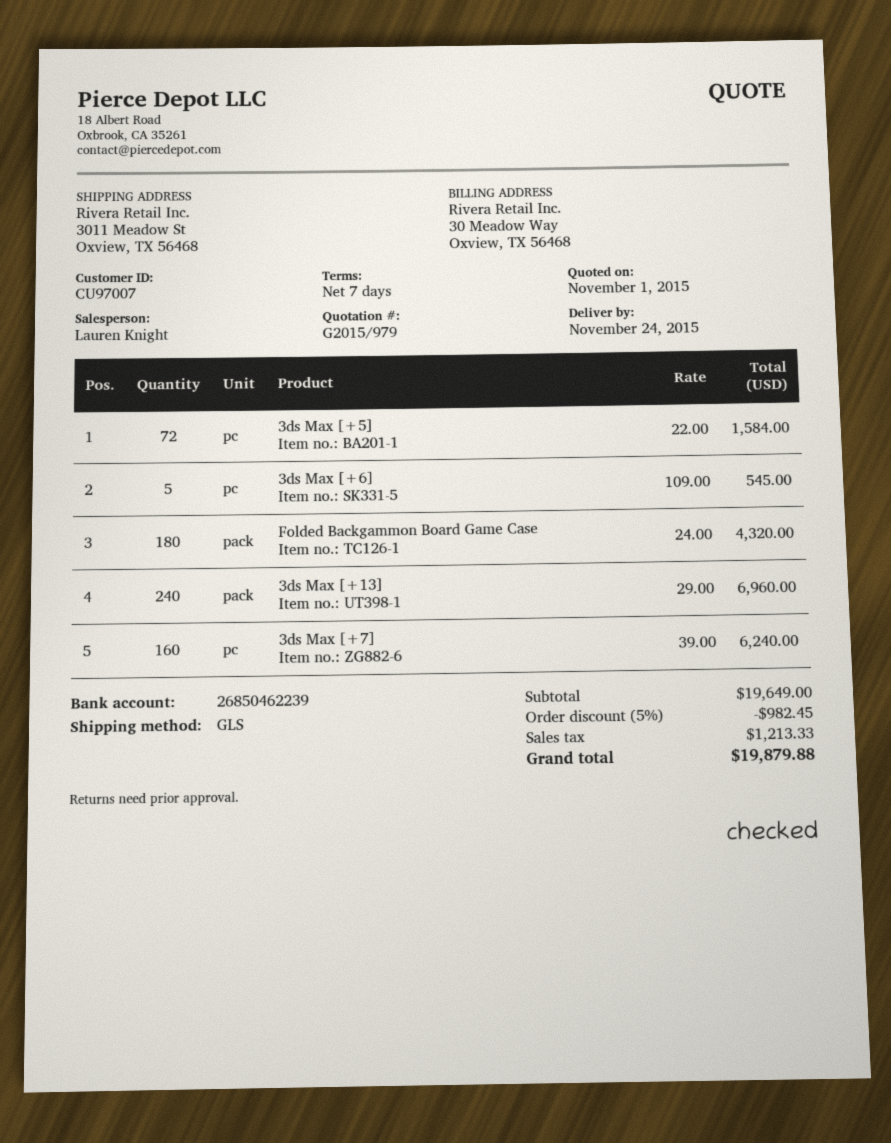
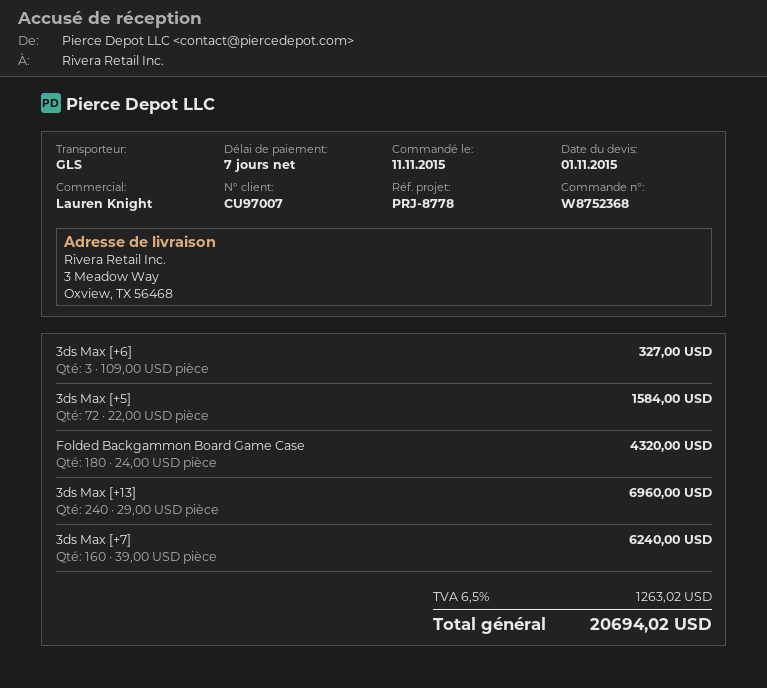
ship to: 3011 Meadow St, Oxview, TX 56468 -> 3 Meadow Way, Oxview, TX 56468
3ds Max [+6]: 5 x 109.00 = 545.00 -> 3 x 109.00 = 327.00
discount: 5% = 982.45 -> none
tax: 1213.33 -> 1263.02
total: 19879.88 -> 20694.02

